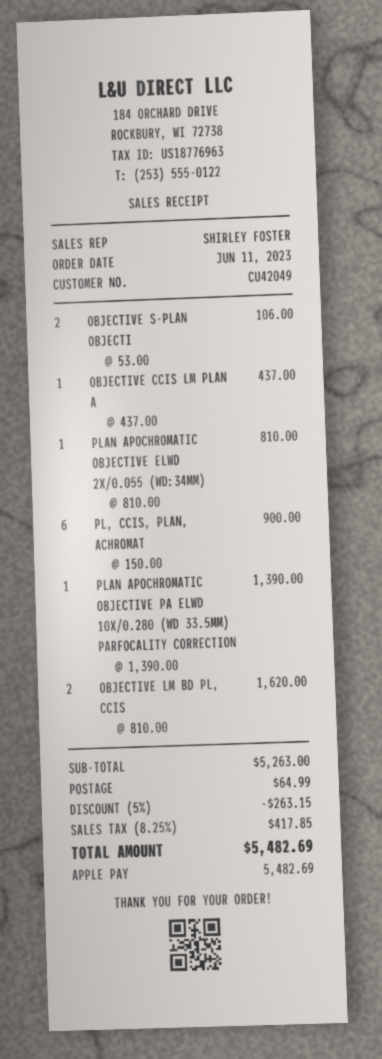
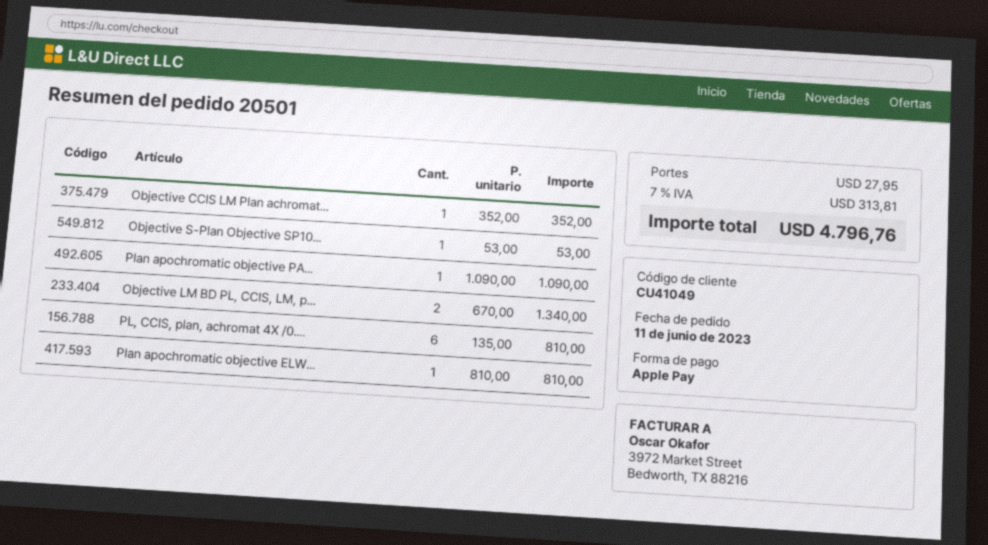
customer number: CU42049 -> CU41049
OBJECTIVE S-PLAN OBJECTI: 2 x 53.00 = 106.00 -> 1 x 53.00 = 53.00
OBJECTIVE CCIS LM PLAN A: 1 x 437.00 = 437.00 -> 1 x 352.00 = 352.00
PL, CCIS, PLAN, ACHROMAT: 6 x 150.00 = 900.00 -> 6 x 135.00 = 810.00
PLAN APOCHROMATIC OBJECTIVE PA ELWD 10X/0.280 (WD 33.5MM) PARFOCALITY CORRECTION: 1 x 1390.00 = 1390.00 -> 1 x 1090.00 = 1090.00
OBJECTIVE LM BD PL, CCIS: 2 x 810.00 = 1620.00 -> 2 x 670.00 = 1340.00
discount: 5% = 263.15 -> none
shipping: 64.99 -> 27.95
tax: 8.25% = 417.85 -> 7% = 313.81
total: 5482.69 -> 4796.76

